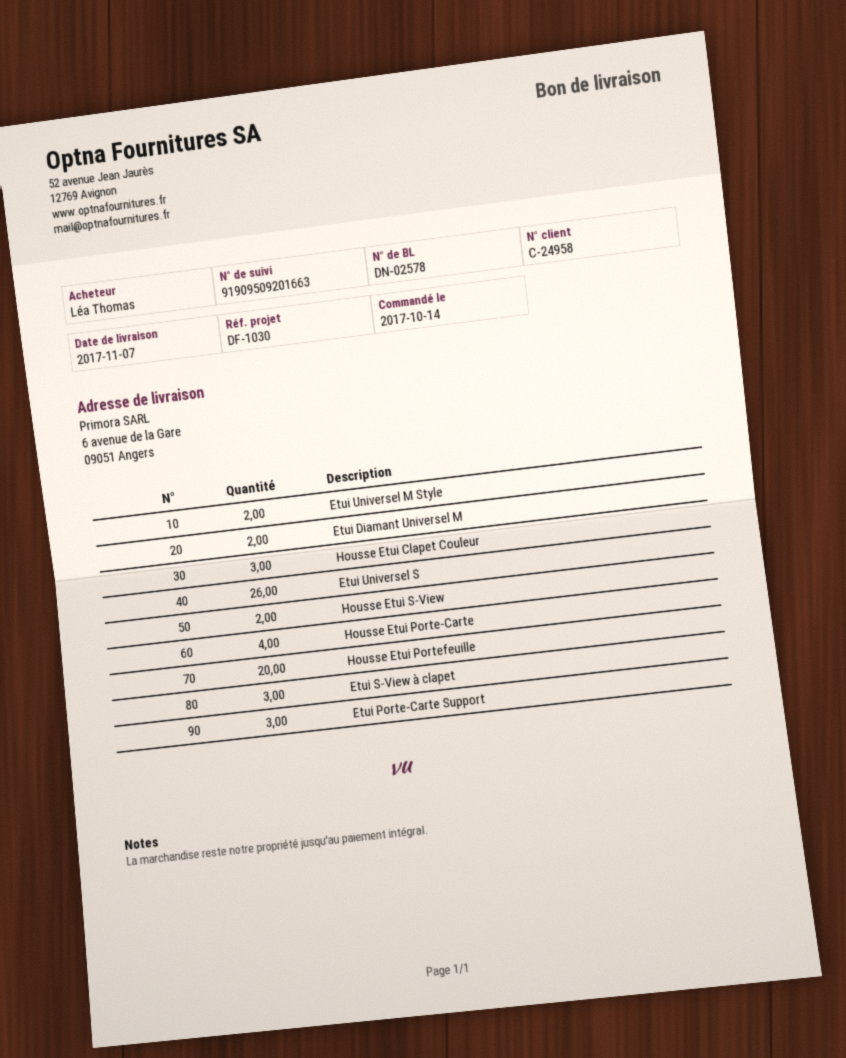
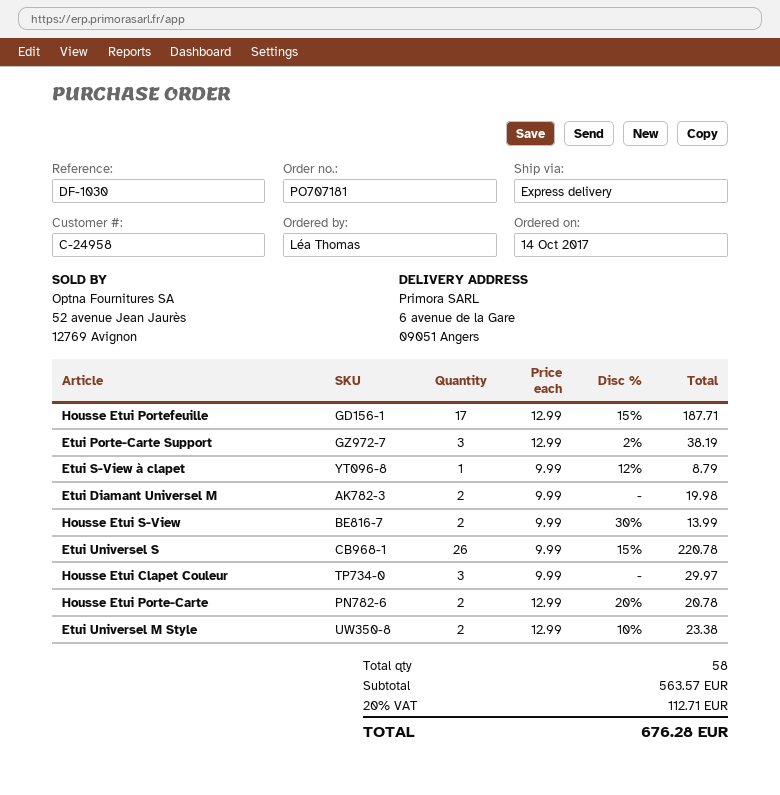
Housse Etui Porte-Carte: 4 -> 2
Housse Etui Portefeuille: 20 -> 17
Etui S-View à clapet: 3 -> 1

